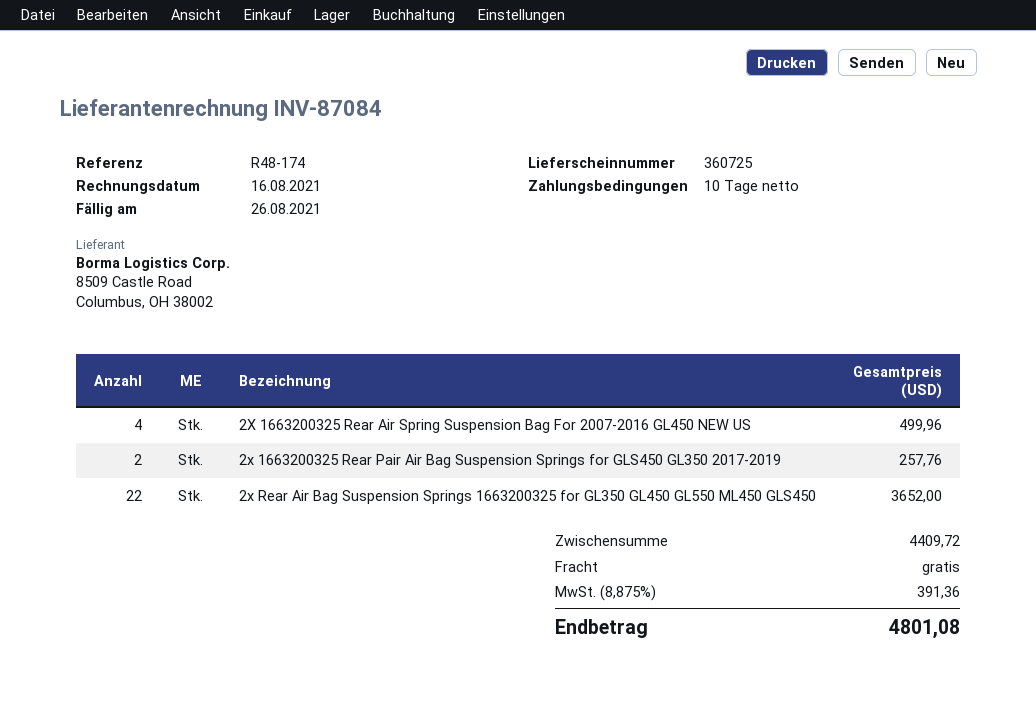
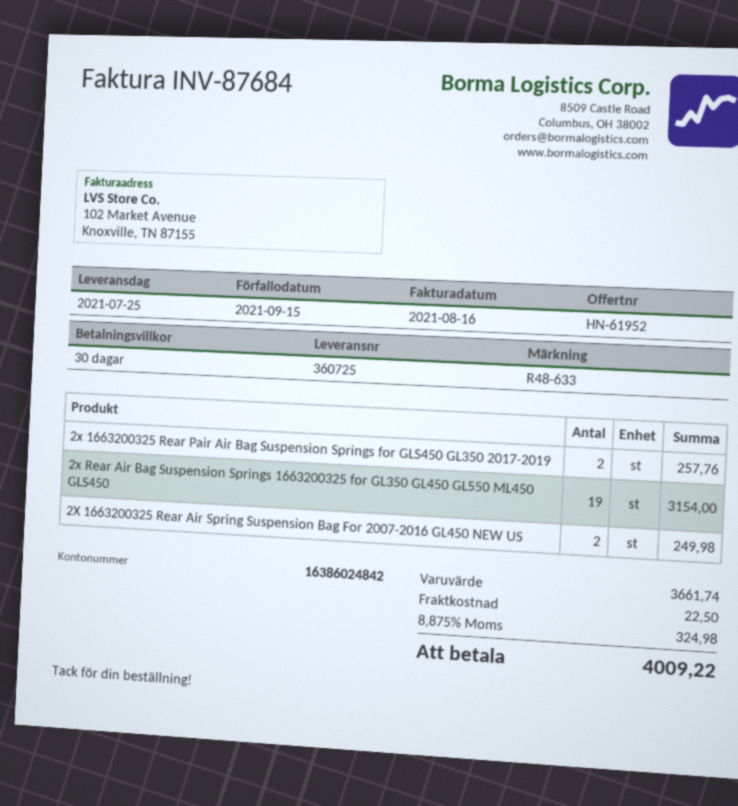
invoice number: INV-87084 -> INV-87684
payment terms: 10 days -> 30 days
due date: 2021-08-26 -> 2021-09-15
reference: R48-174 -> R48-633
2X 1663200325 Rear Air Spring Suspension Bag For 2007-2016 GL450 NEW US: 4 for 499.96 -> 2 for 249.98
2x Rear Air Bag Suspension Springs 1663200325 for GL350 GL450 GL550 ML450 GLS450: 22 for 3652.00 -> 19 for 3154.00
subtotal: 4409.72 -> 3661.74
shipping: 0.00 -> 22.50
tax: 8.875% = 391.36 -> 8.875% = 324.98
total: 4801.08 -> 4009.22

